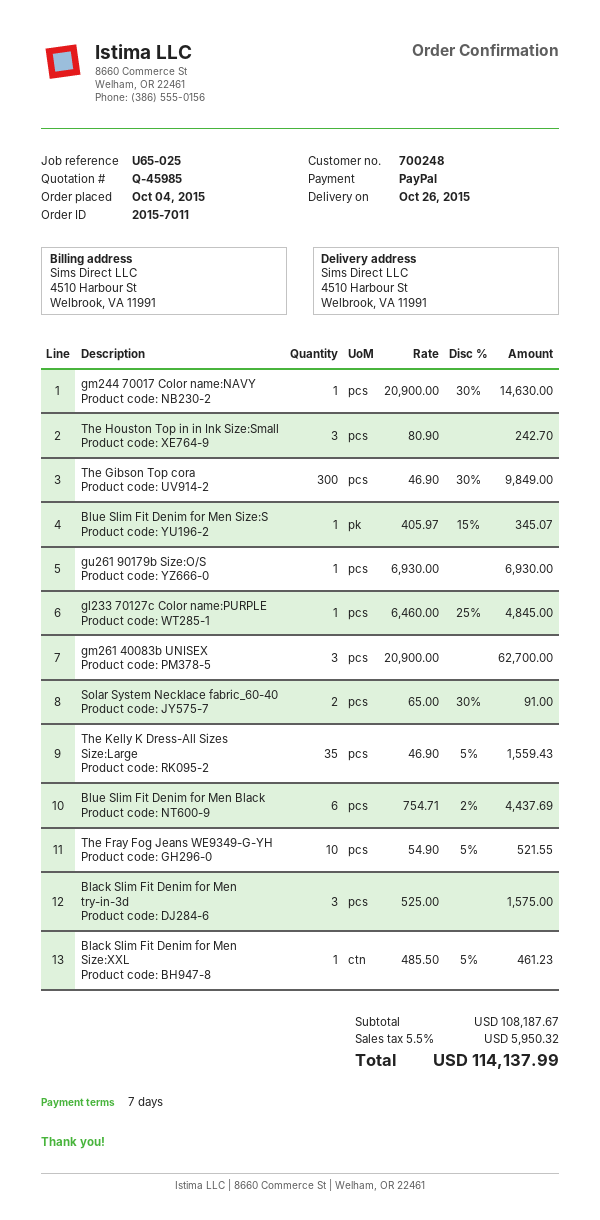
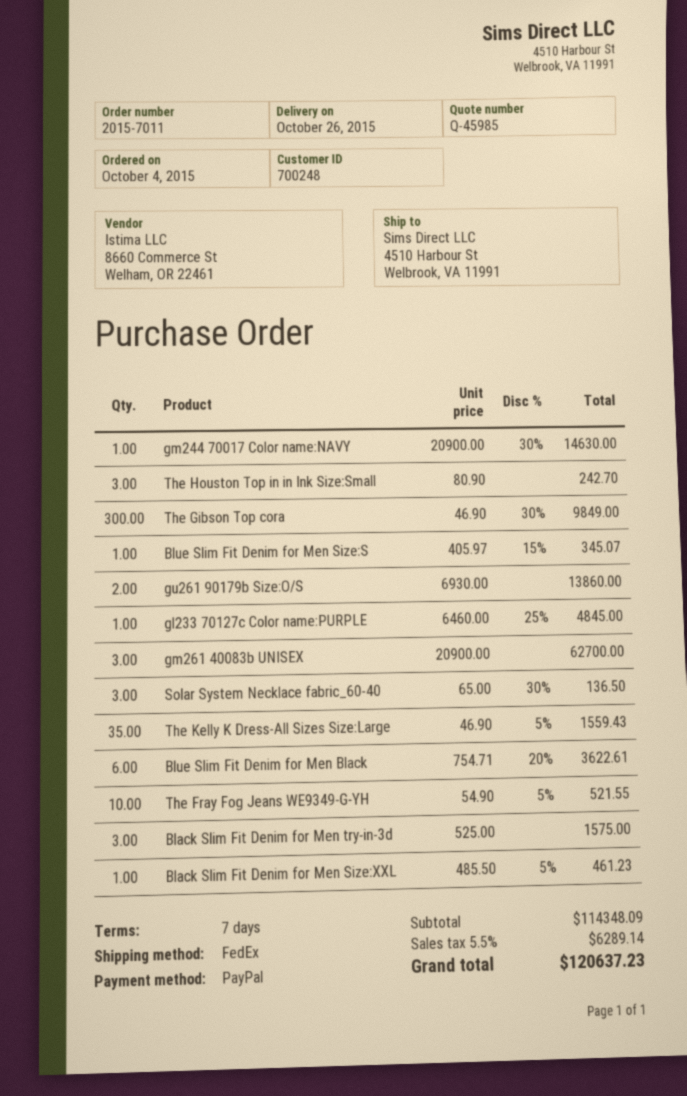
gu261 90179b Size:O/S: 1 x 6930.00 = 6930.00 -> 2 x 6930.00 = 13860.00
Solar System Necklace fabric_60-40: 2 x 65.00 - 30% = 91.00 -> 3 x 65.00 - 30% = 136.50
Blue Slim Fit Denim for Men Black: 6 x 754.71 - 2% = 4437.69 -> 6 x 754.71 - 20% = 3622.61
subtotal: 108187.67 -> 114348.09
tax: 5.5% = 5950.32 -> 5.5% = 6289.14
total: 114137.99 -> 120637.23

